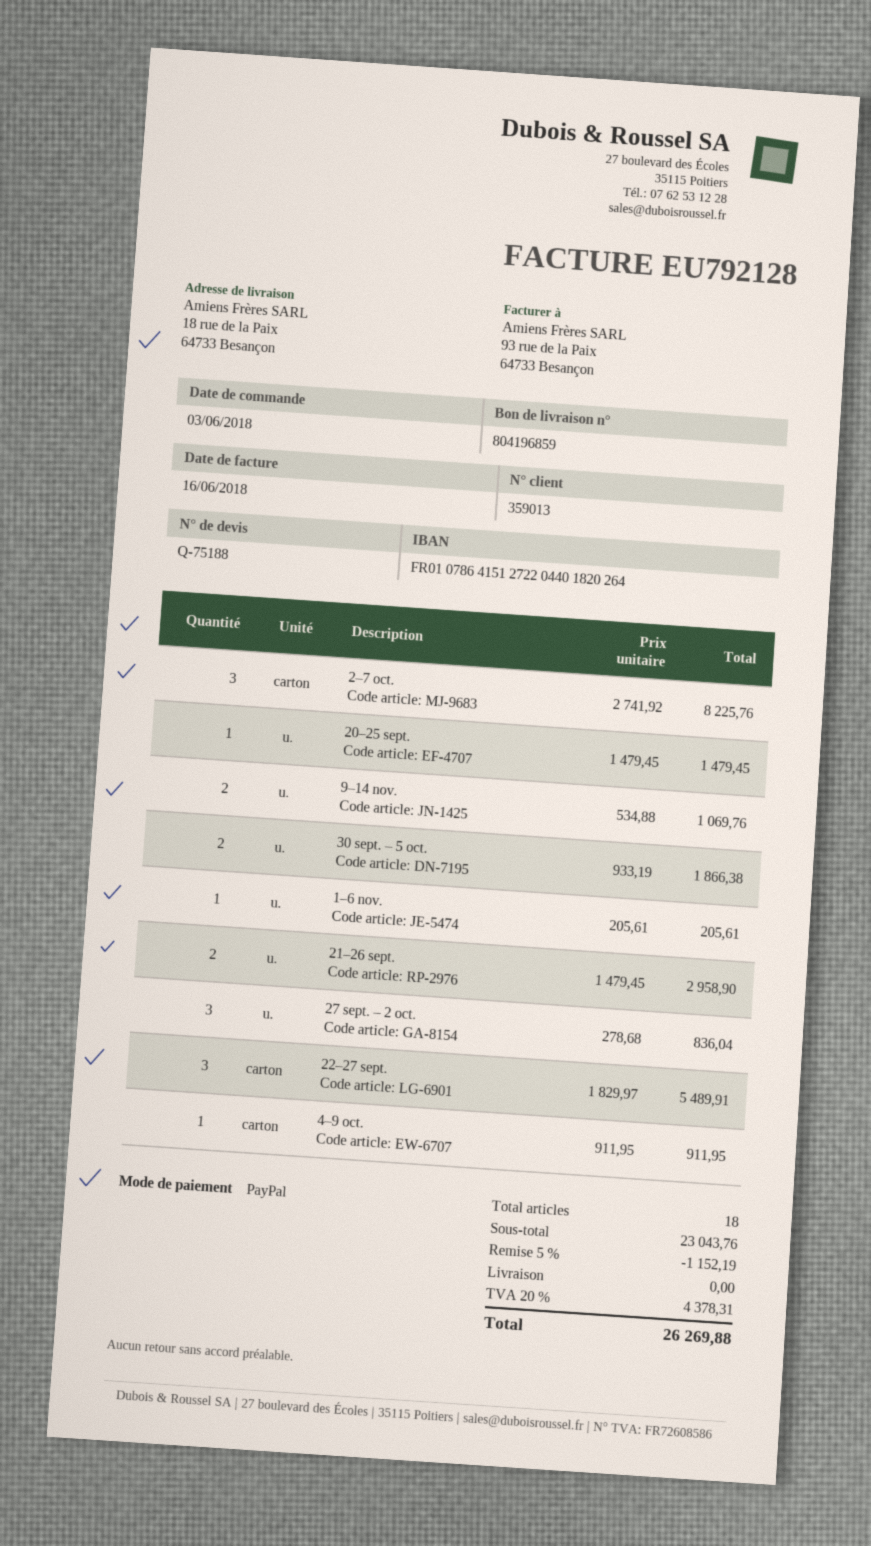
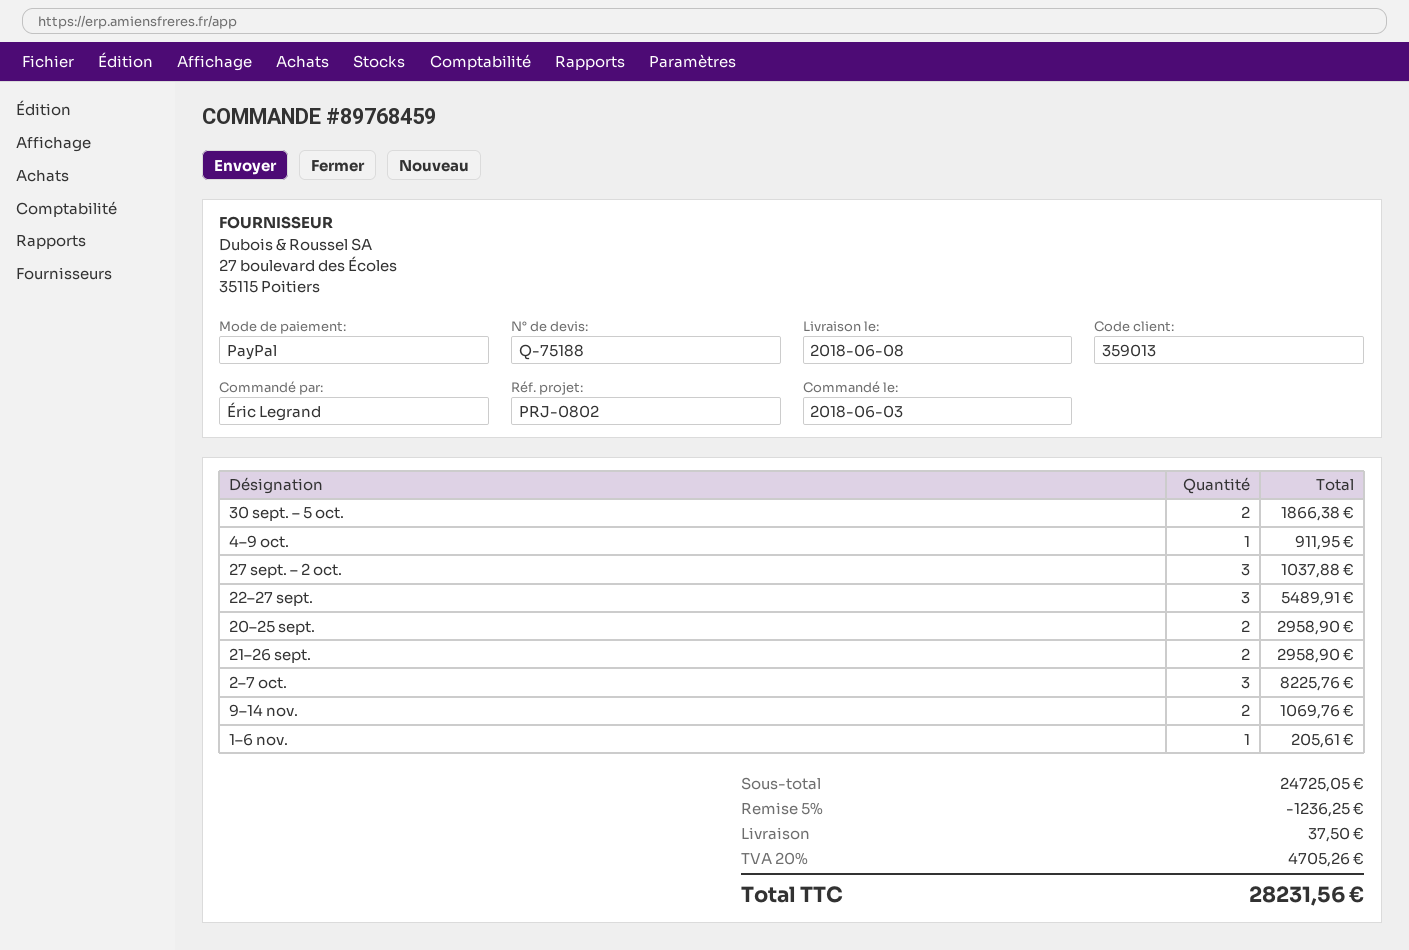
20–25 sept.: 1 for 1479.45 -> 2 for 2958.90
27 sept. – 2 oct.: 3 for 836.04 -> 3 for 1037.88
subtotal: 23043.76 -> 24725.05
discount: 5% = 1152.19 -> 5% = 1236.25
shipping: 0.00 -> 37.50
tax: 20% = 4378.31 -> 20% = 4705.26
total: 26269.88 -> 28231.56

